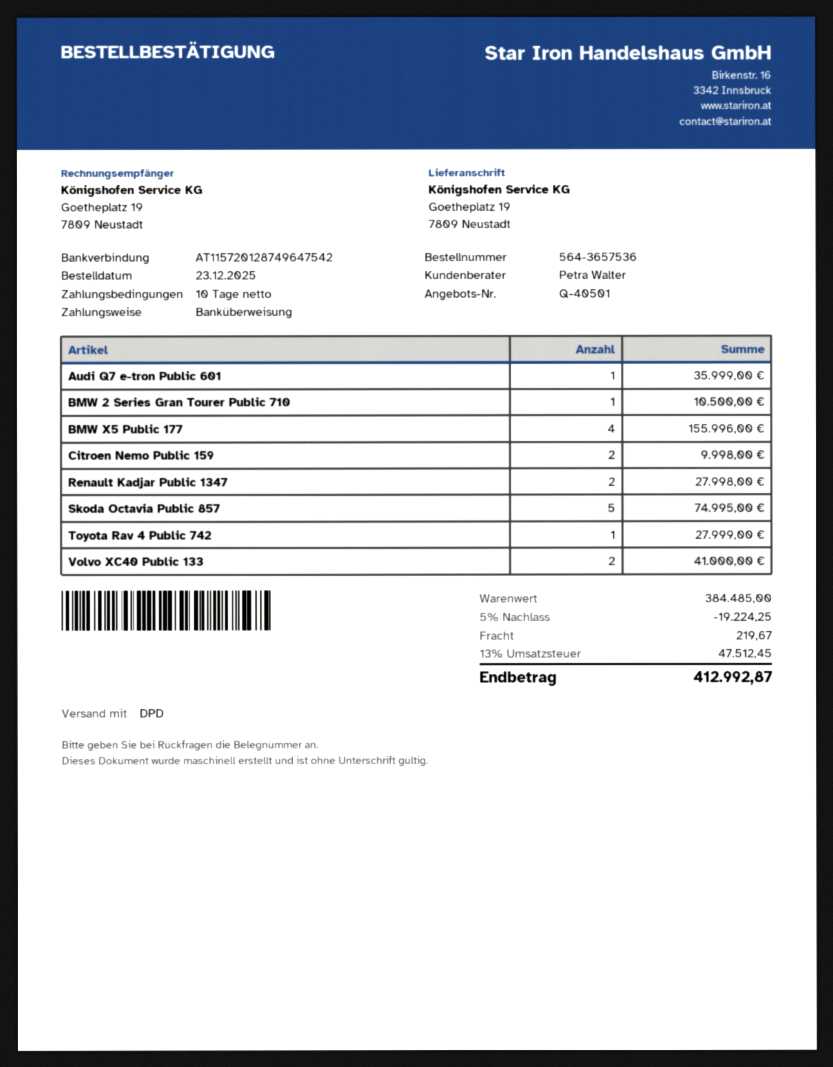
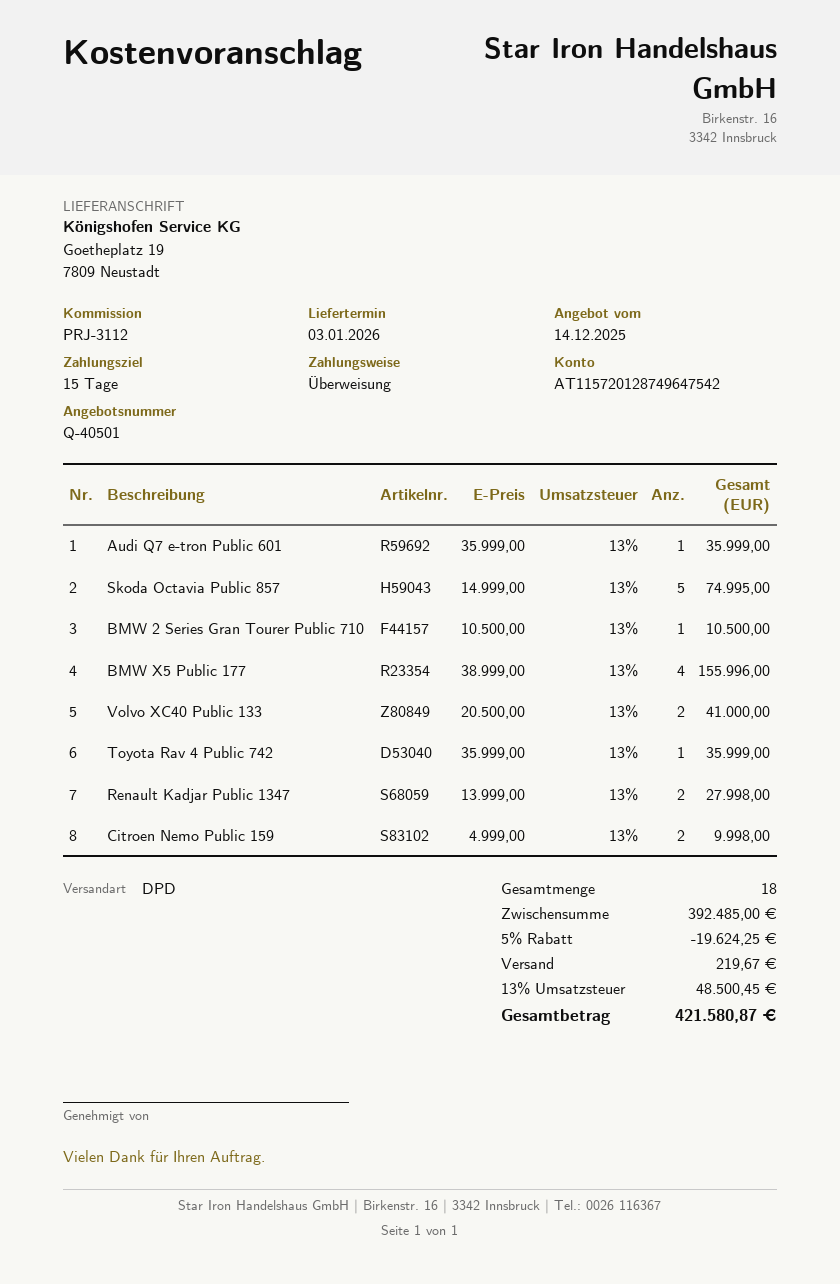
payment terms: 10 days -> 15 days
Toyota Rav 4 Public 742: 1 for 27999.00 -> 1 for 35999.00
subtotal: 384485.00 -> 392485.00
discount: 5% = 19224.25 -> 5% = 19624.25
tax: 13% = 47512.45 -> 13% = 48500.45
total: 412992.87 -> 421580.87

